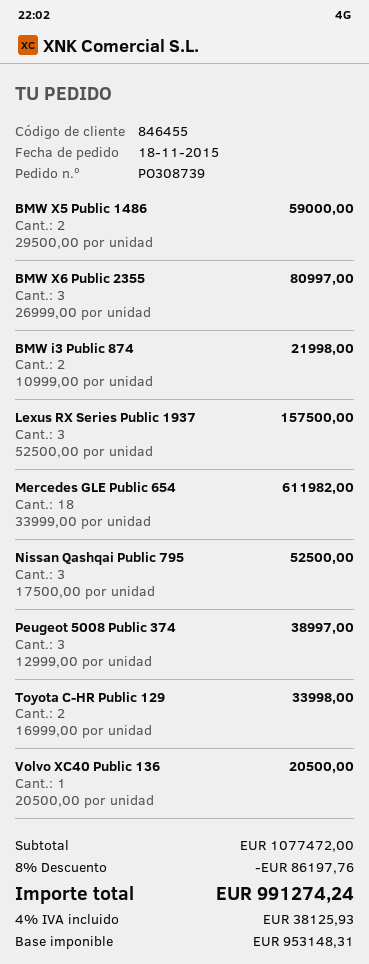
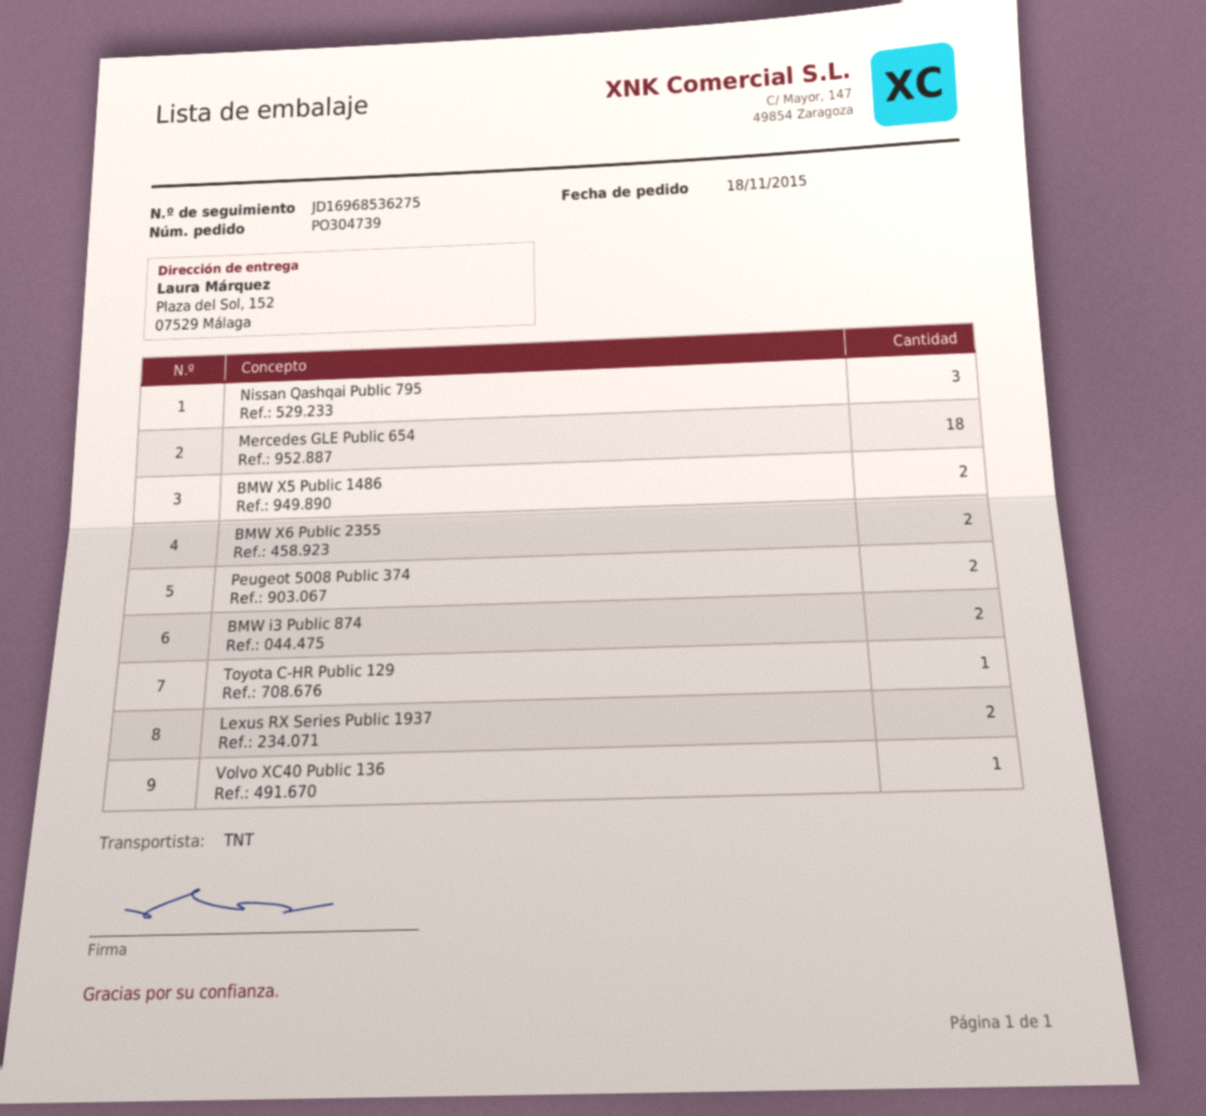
order number: PO308739 -> PO304739
BMW X6 Public 2355: 3 -> 2
Lexus RX Series Public 1937: 3 -> 2
Peugeot 5008 Public 374: 3 -> 2
Toyota C-HR Public 129: 2 -> 1

